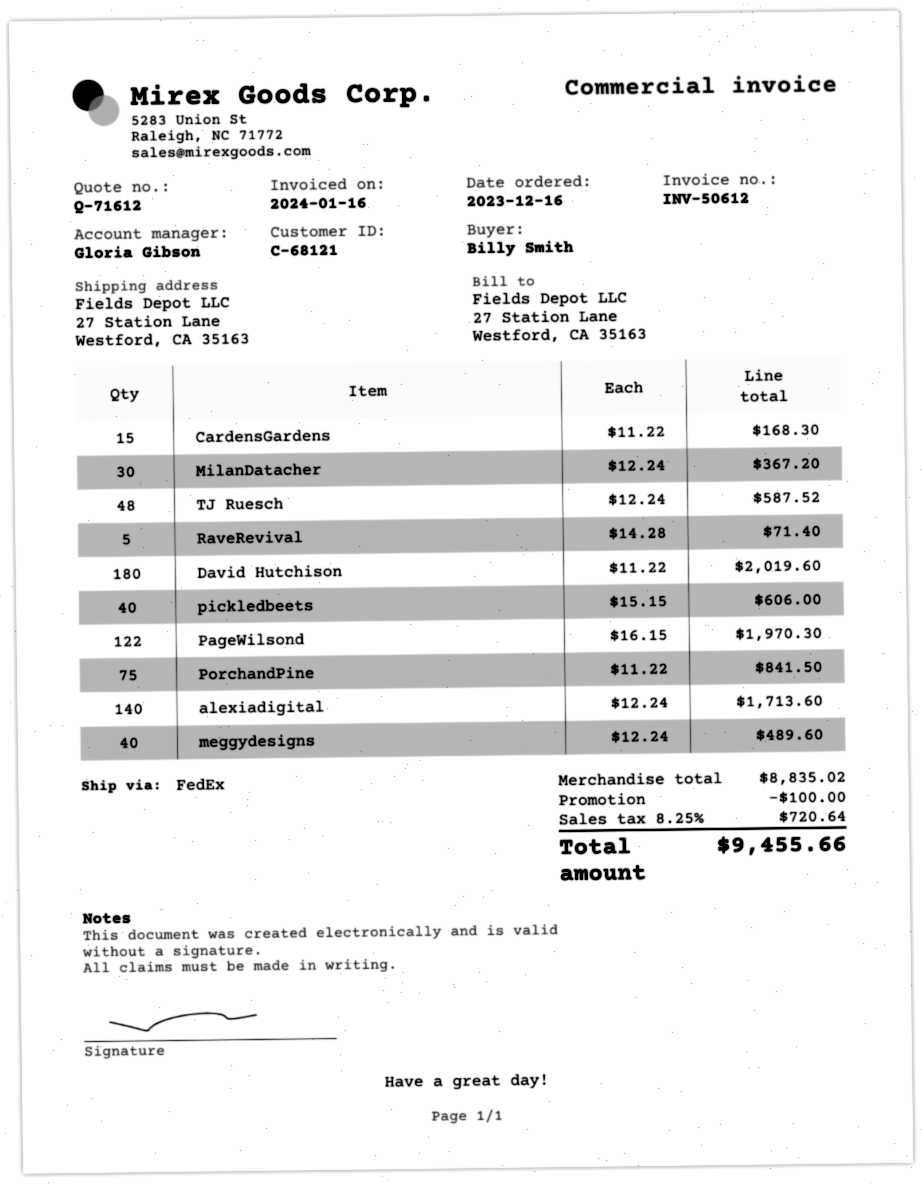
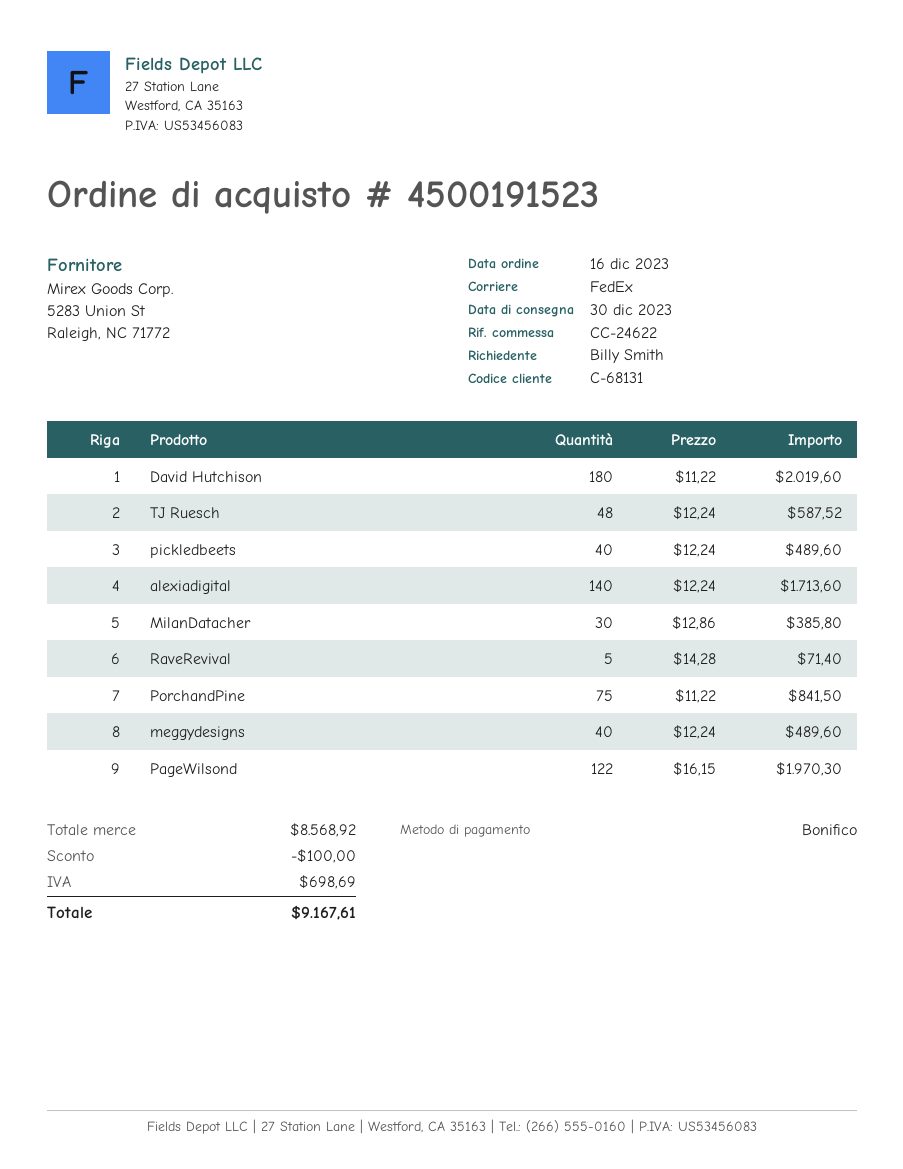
customer number: C-68121 -> C-68131
CardensGardens: 15 x 11.22 = 168.30 -> none
MilanDatacher: 30 x 12.24 = 367.20 -> 30 x 12.86 = 385.80
pickledbeets: 40 x 15.15 = 606.00 -> 40 x 12.24 = 489.60
subtotal: 8835.02 -> 8568.92
tax: 720.64 -> 698.69
total: 9455.66 -> 9167.61

